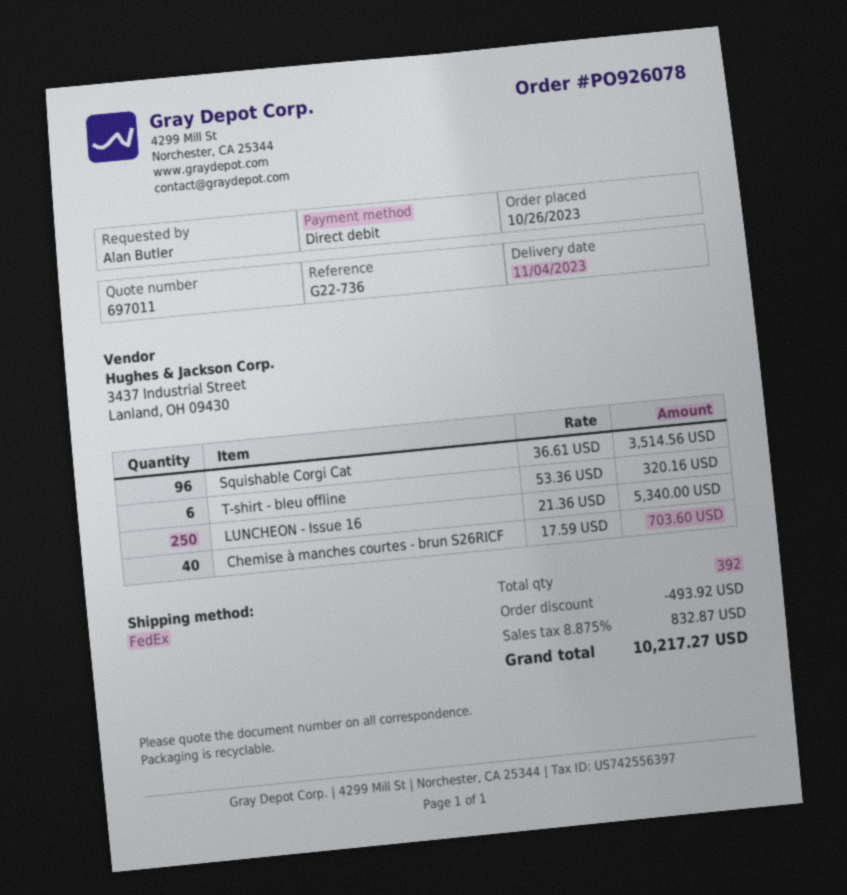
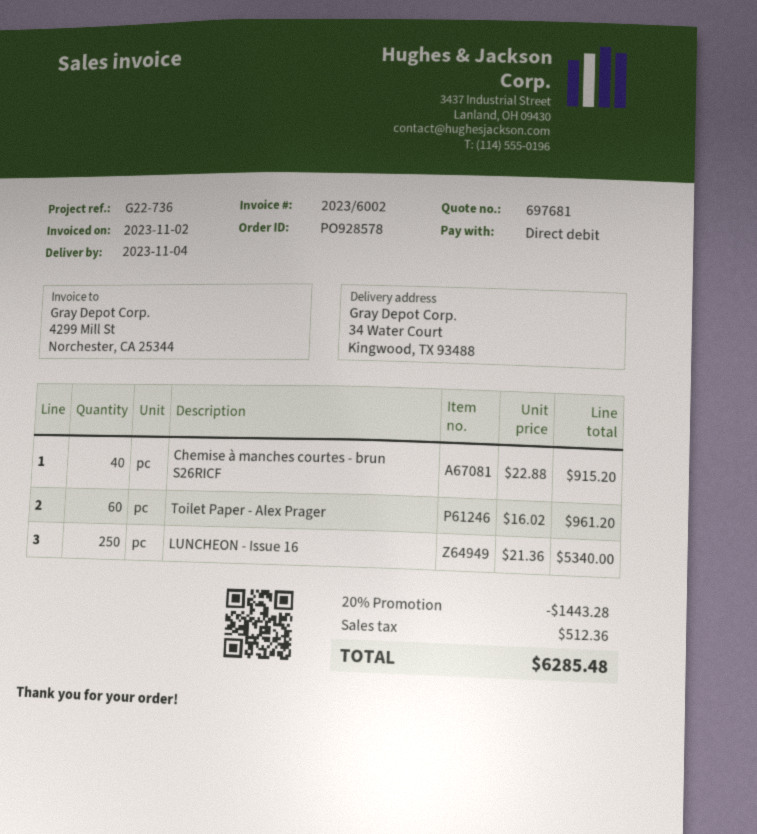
quote number: 697011 -> 697681
order number: PO926078 -> PO928578
Squishable Corgi Cat: 96 x 36.61 = 3514.56 -> none
T-shirt - bleu offline: 6 x 53.36 = 320.16 -> none
Chemise à manches courtes - brun S26RICF: 40 x 17.59 = 703.60 -> 40 x 22.88 = 915.20
Toilet Paper - Alex Prager: none -> 60 x 16.02 = 961.20
discount: 493.92 -> 1443.28
tax: 832.87 -> 512.36
total: 10217.27 -> 6285.48

